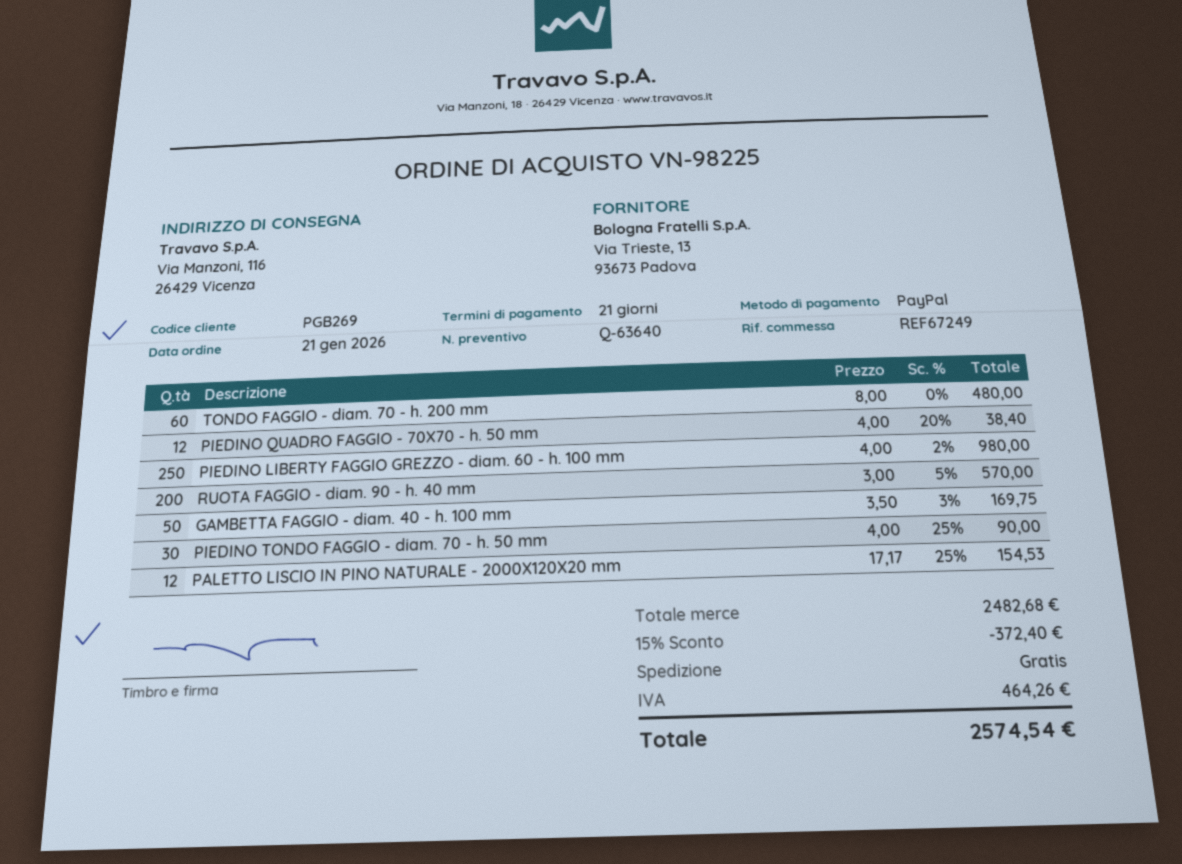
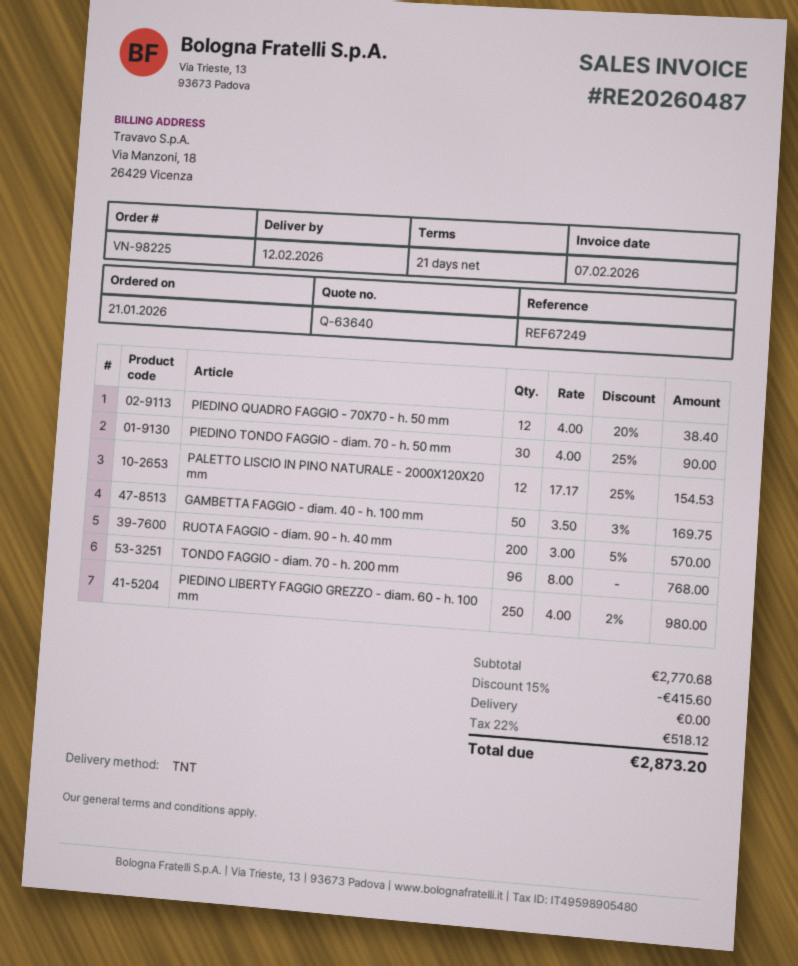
TONDO FAGGIO - diam. 70 - h. 200 mm: 60 x 8.00 = 480.00 -> 96 x 8.00 = 768.00
subtotal: 2482.68 -> 2770.68
discount: 15% = 372.40 -> 15% = 415.60
tax: 464.26 -> 518.12
total: 2574.54 -> 2873.20

